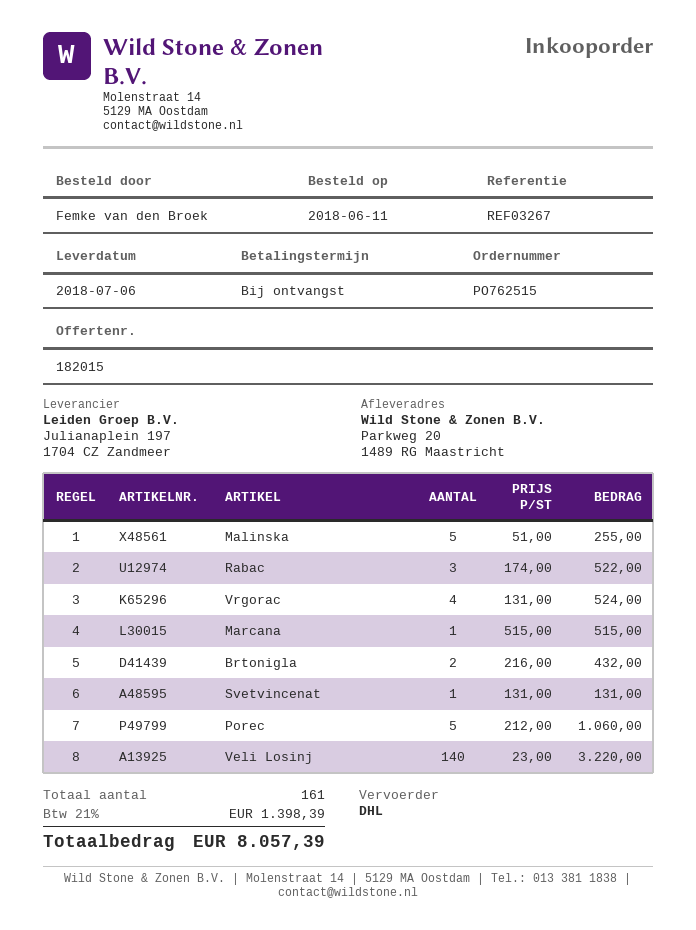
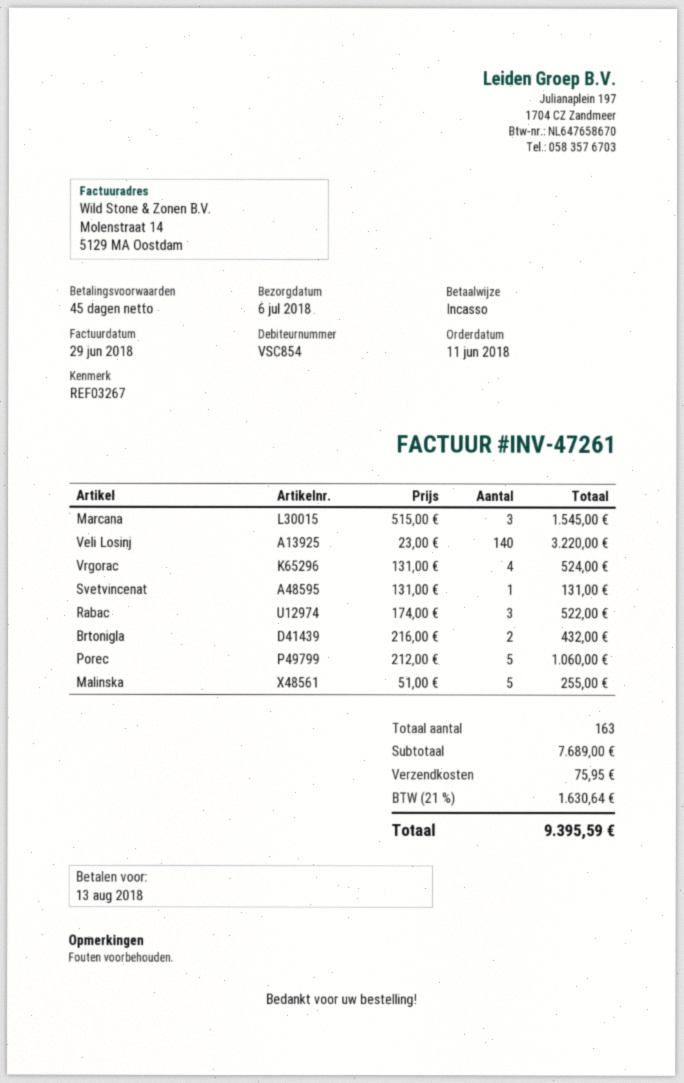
payment terms: on receipt -> 45 days
Marcana: 1 x 515.00 = 515.00 -> 3 x 515.00 = 1545.00
total quantity: 161 -> 163
shipping: none -> 75.95
tax: 21% = 1398.39 -> 21% = 1630.64
total: 8057.39 -> 9395.59

